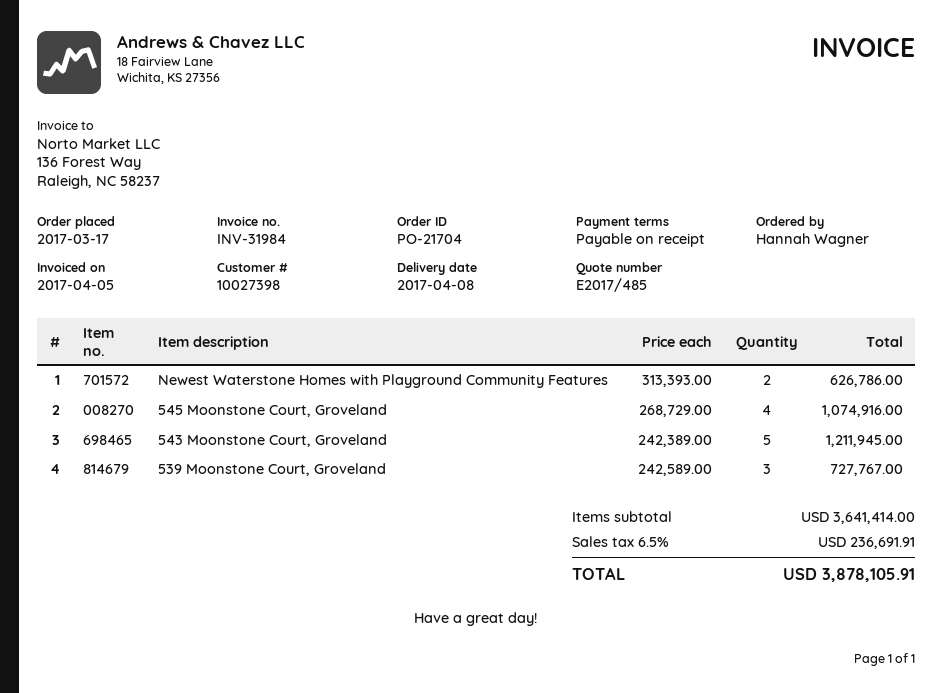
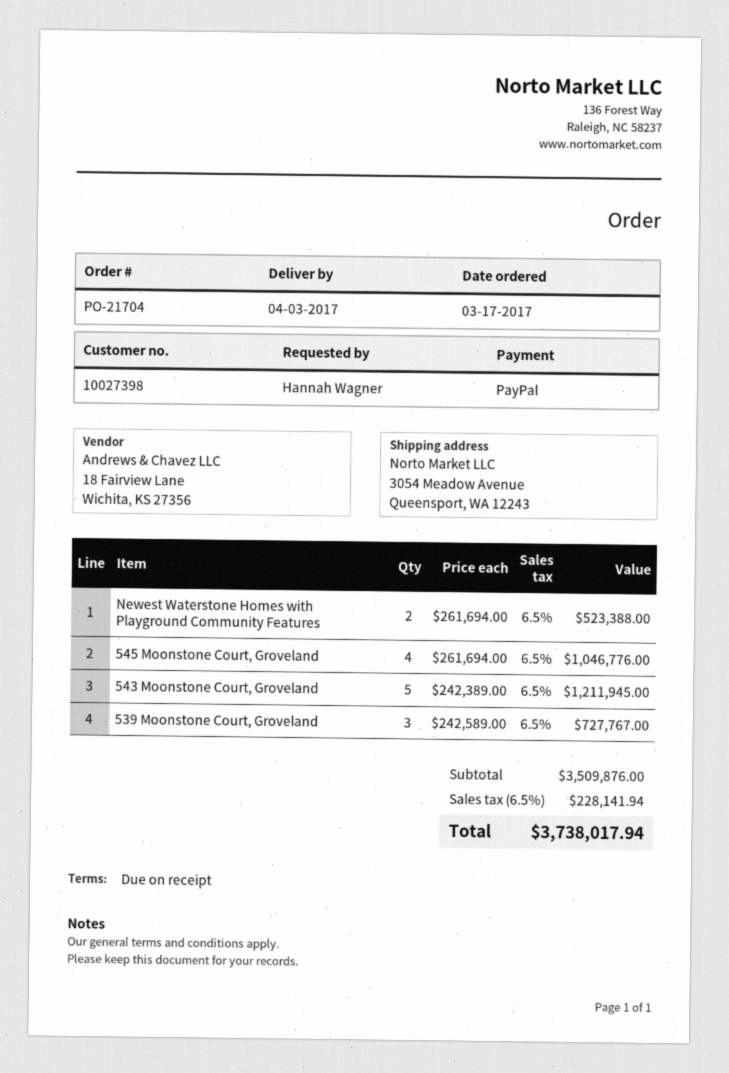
delivery date: 2017-04-08 -> 2017-04-03
Newest Waterstone Homes with Playground Community Features: 2 x 313393.00 = 626786.00 -> 2 x 261694.00 = 523388.00
545 Moonstone Court, Groveland: 4 x 268729.00 = 1074916.00 -> 4 x 261694.00 = 1046776.00
subtotal: 3641414.00 -> 3509876.00
tax: 6.5% = 236691.91 -> 6.5% = 228141.94
total: 3878105.91 -> 3738017.94

